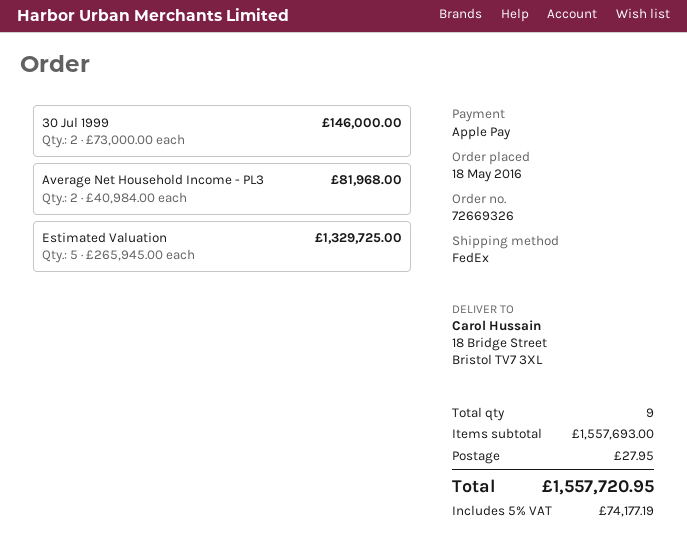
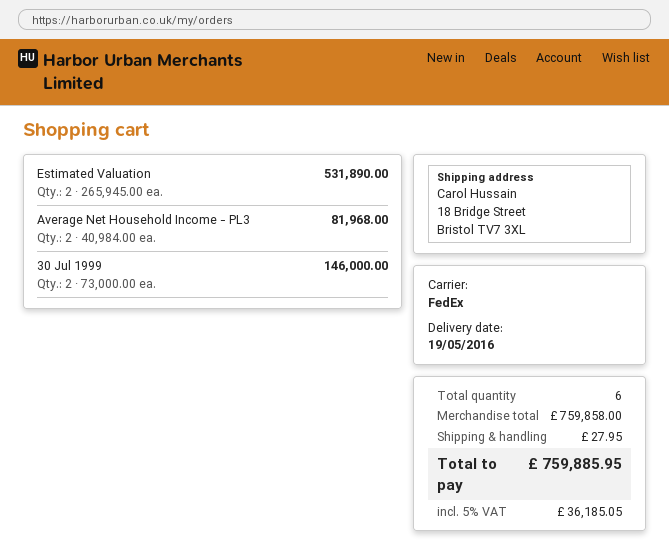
Estimated Valuation: 5 x 265945.00 = 1329725.00 -> 2 x 265945.00 = 531890.00
total quantity: 9 -> 6
subtotal: 1557693.00 -> 759858.00
tax: 5% = 74177.19 -> 5% = 36185.05
total: 1557720.95 -> 759885.95

